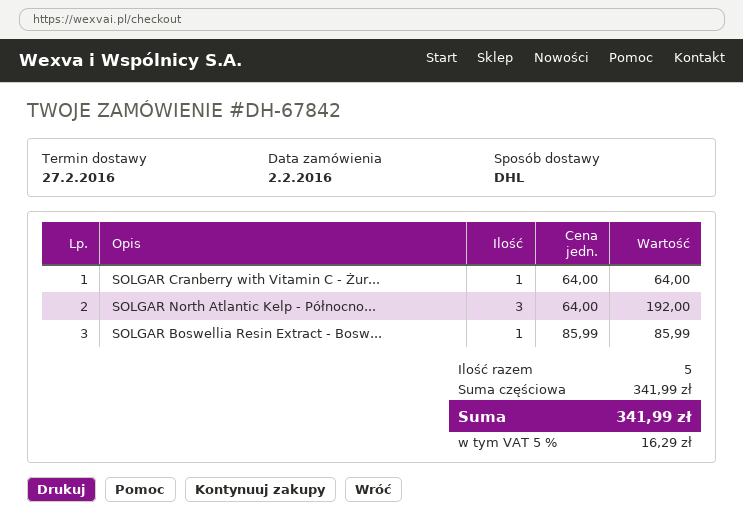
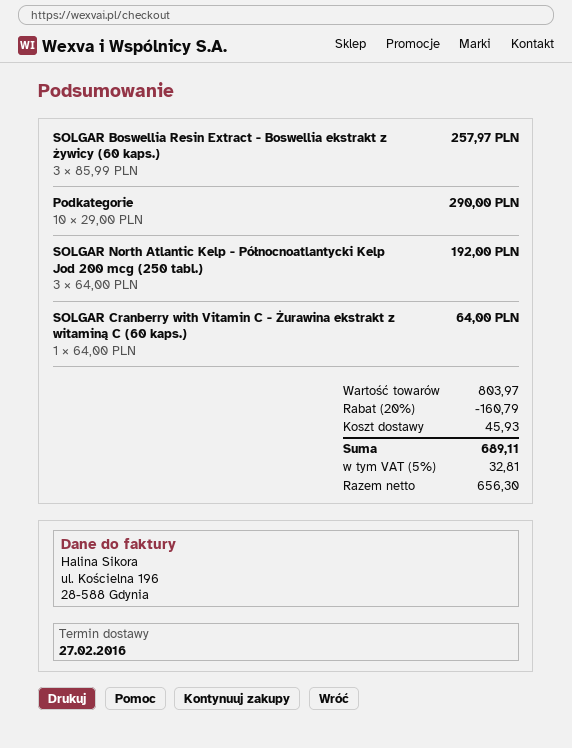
SOLGAR Boswellia Resin Extract - Bosw...: 1 x 85.99 = 85.99 -> 3 x 85.99 = 257.97
Podkategorie: none -> 10 x 29.00 = 290.00
subtotal: 341.99 -> 803.97
discount: none -> 20% = 160.79
shipping: none -> 45.93
tax: 5% = 16.29 -> 5% = 32.81
total: 341.99 -> 689.11

